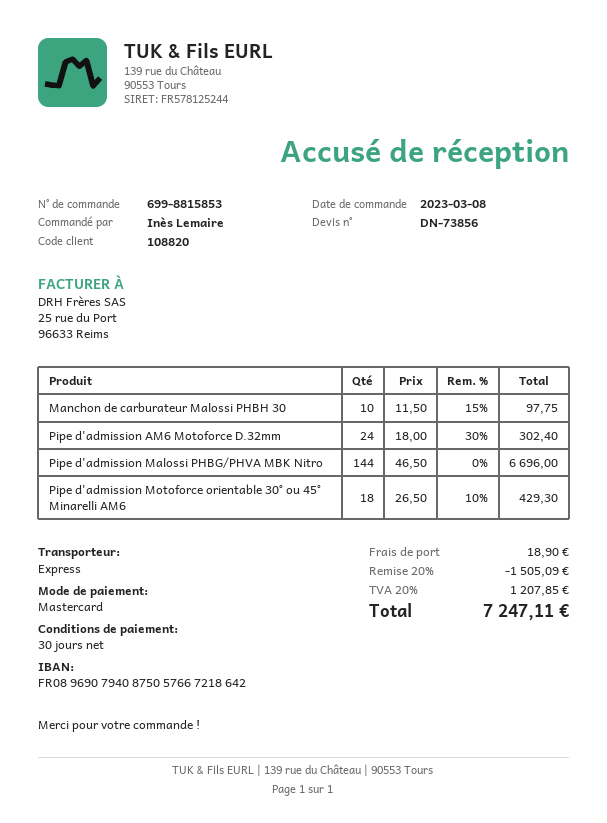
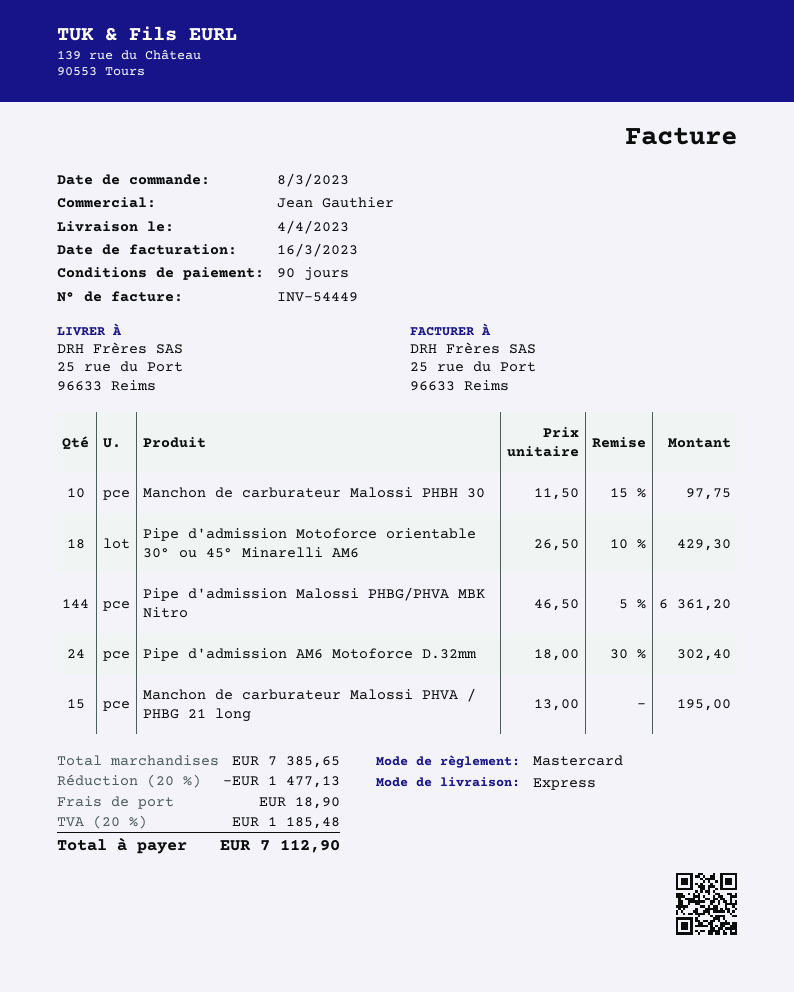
payment terms: 30 days -> 90 days
Pipe d'admission Malossi PHBG/PHVA MBK Nitro: 144 x 46.50 = 6696.00 -> 144 x 46.50 - 5% = 6361.20
Manchon de carburateur Malossi PHVA / PHBG 21 long: none -> 15 x 13.00 = 195.00
discount: 20% = 1505.09 -> 20% = 1477.13
tax: 20% = 1207.85 -> 20% = 1185.48
total: 7247.11 -> 7112.90

